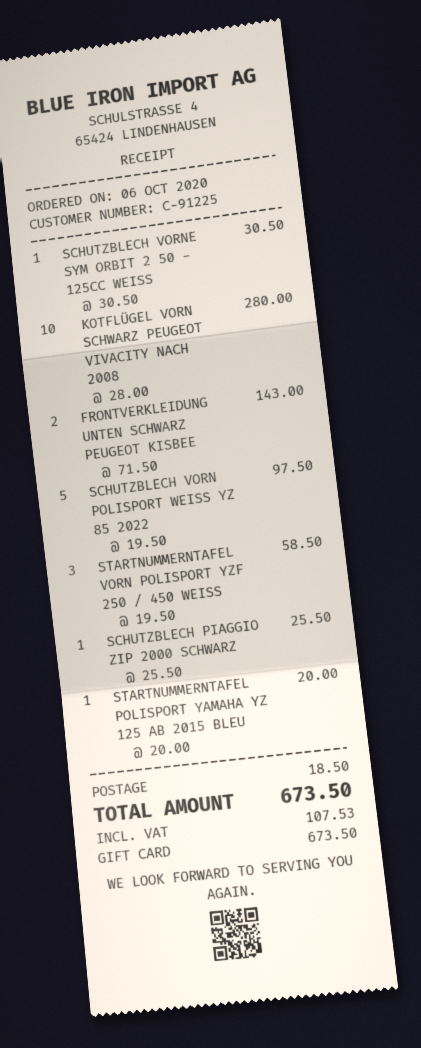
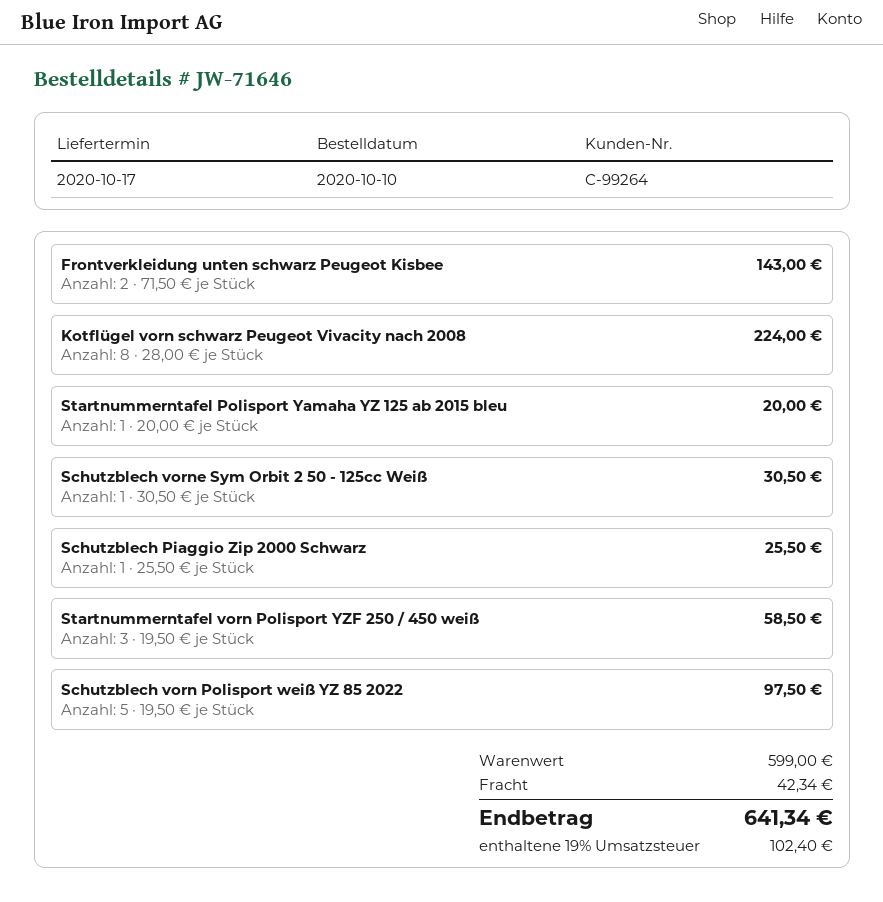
order date: 2020-10-06 -> 2020-10-10
customer number: C-91225 -> C-99264
KOTFLÜGEL VORN SCHWARZ PEUGEOT VIVACITY NACH 2008: 10 x 28.00 = 280.00 -> 8 x 28.00 = 224.00
shipping: 18.50 -> 42.34
tax: 107.53 -> 102.40
total: 673.50 -> 641.34

